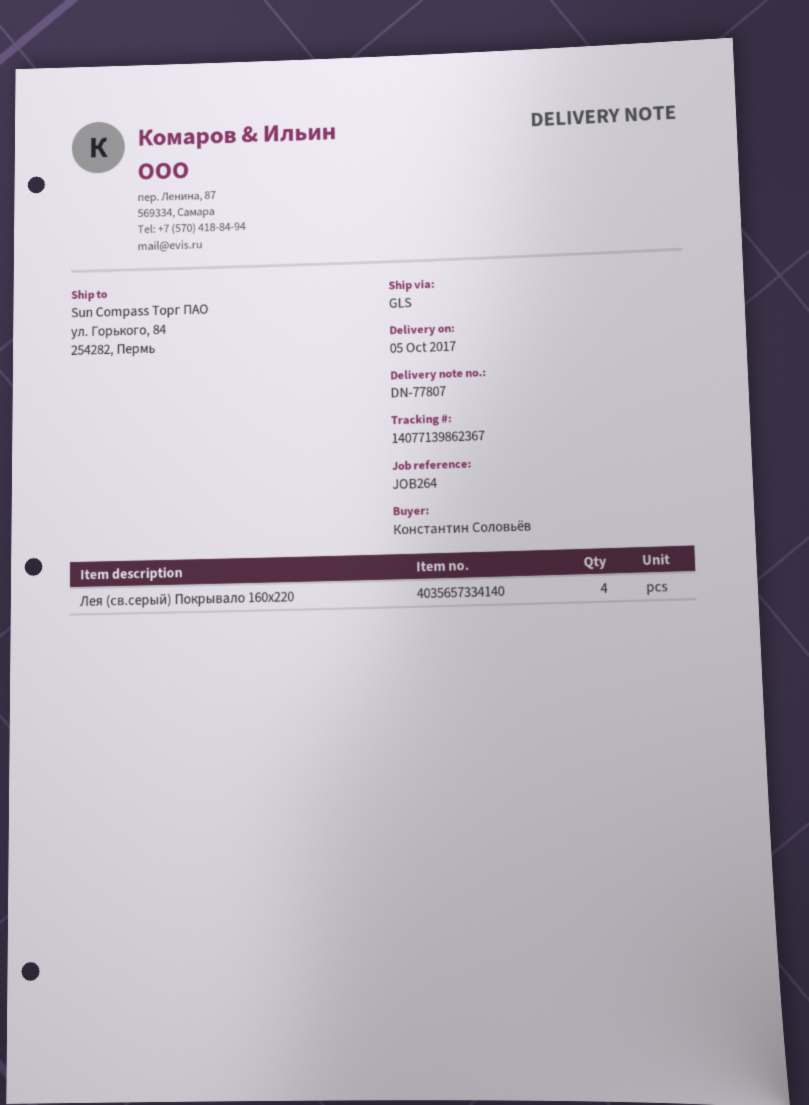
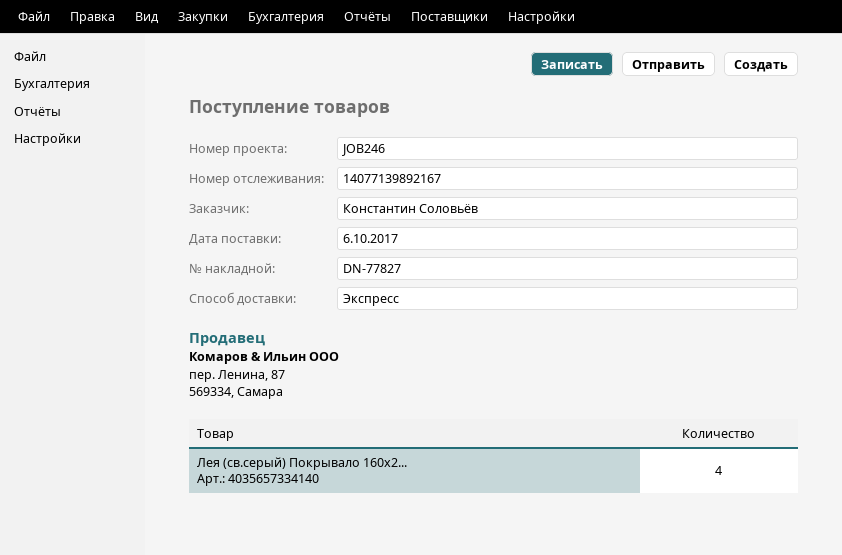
delivery note number: DN-77807 -> DN-77827
delivery date: 2017-10-05 -> 2017-10-06
reference: JOB264 -> JOB246
shipping method: GLS -> express
tracking number: 14077139862367 -> 14077139892167

